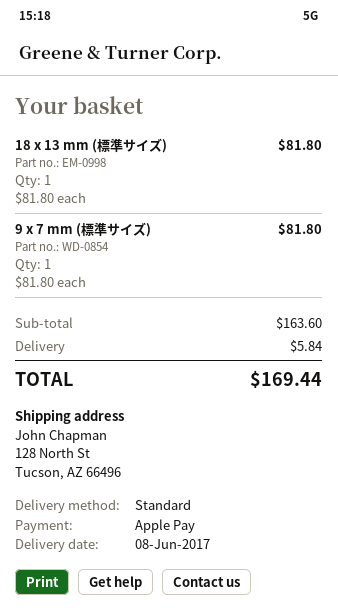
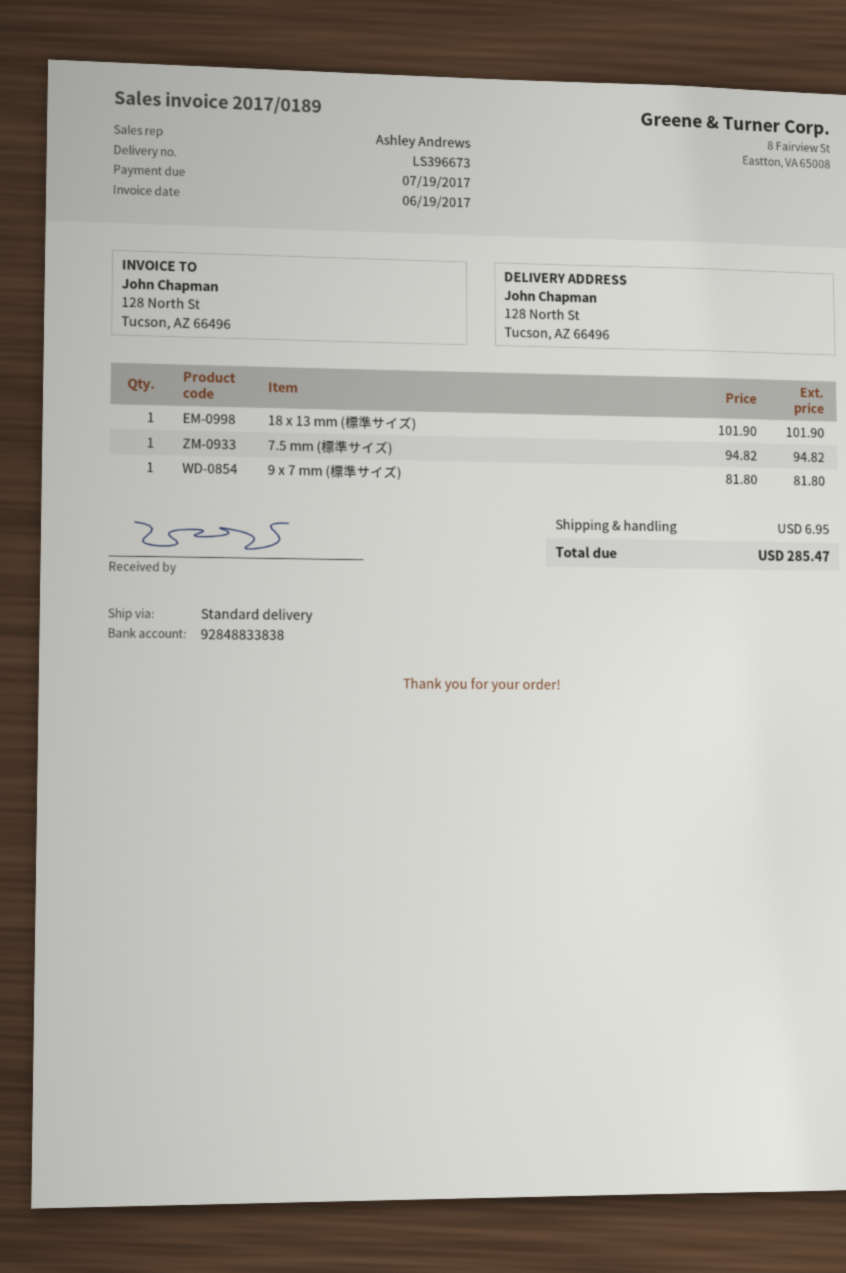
18 x 13 mm (標準サイズ): 1 x 81.80 = 81.80 -> 1 x 101.90 = 101.90
7.5 mm (標準サイズ): none -> 1 x 94.82 = 94.82
shipping: 5.84 -> 6.95
total: 169.44 -> 285.47

